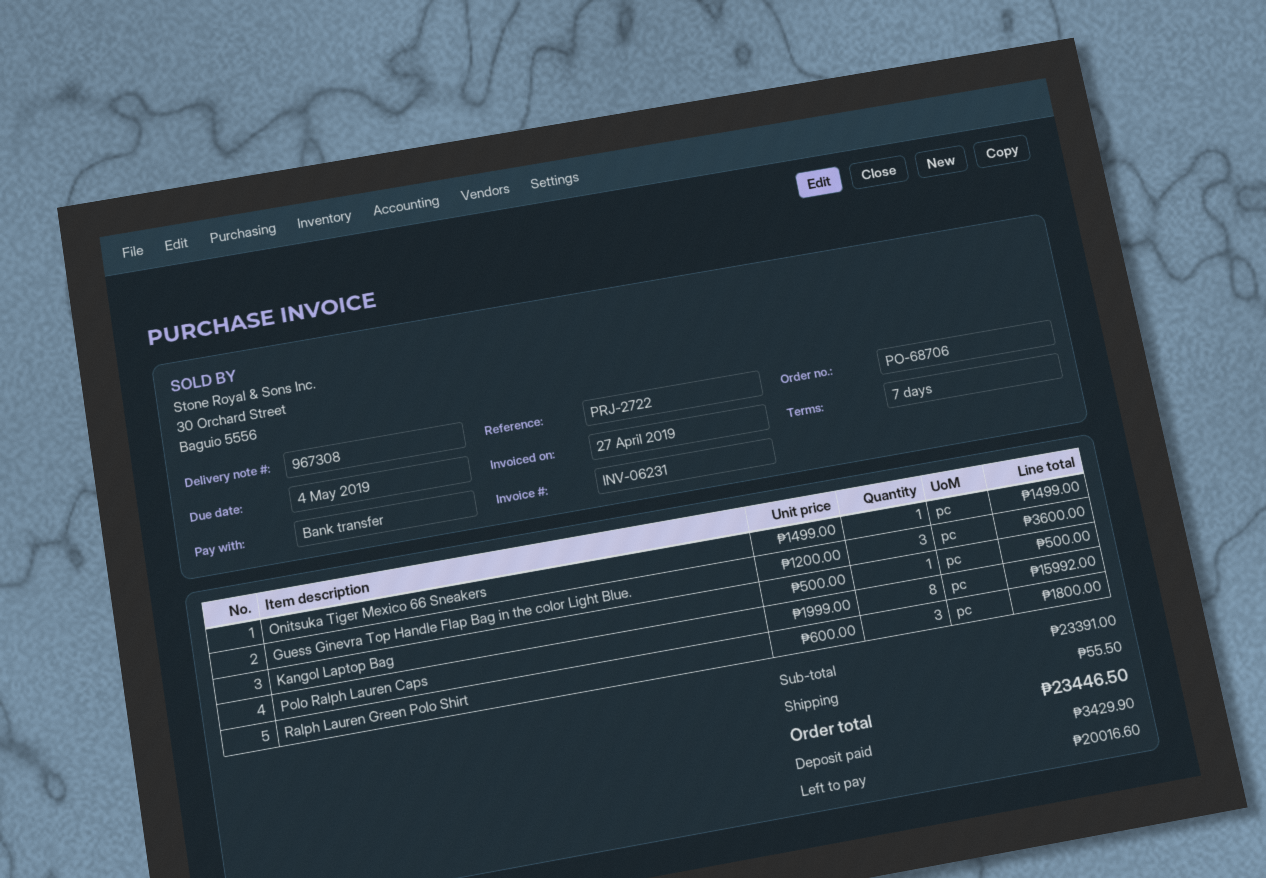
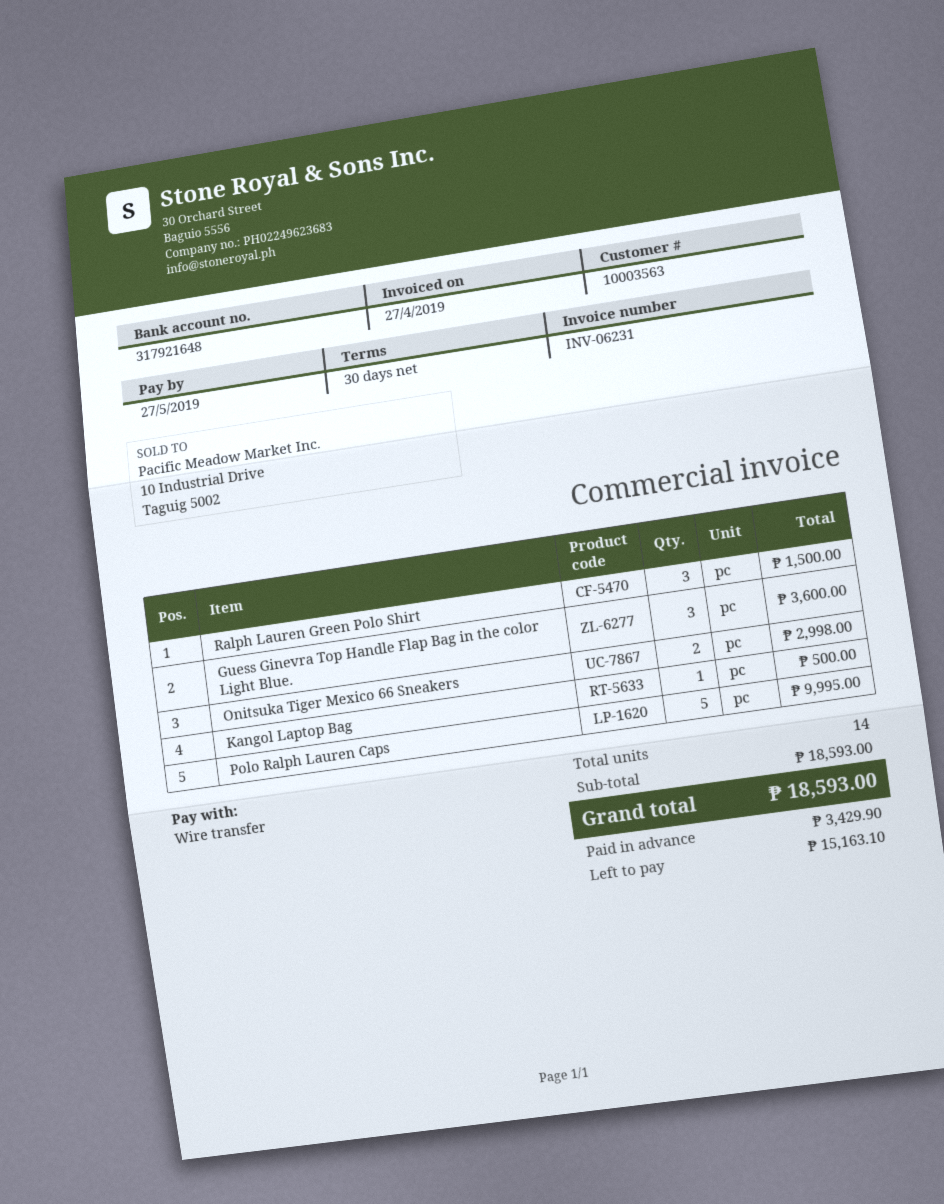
payment terms: 7 days -> 30 days
due date: 2019-05-04 -> 2019-05-27
Onitsuka Tiger Mexico 66 Sneakers: 1 for 1499.00 -> 2 for 2998.00
Polo Ralph Lauren Caps: 8 for 15992.00 -> 5 for 9995.00
Ralph Lauren Green Polo Shirt: 3 for 1800.00 -> 3 for 1500.00
subtotal: 23391.00 -> 18593.00
shipping: 55.50 -> none
total: 23446.50 -> 18593.00
balance: 20016.60 -> 15163.10

